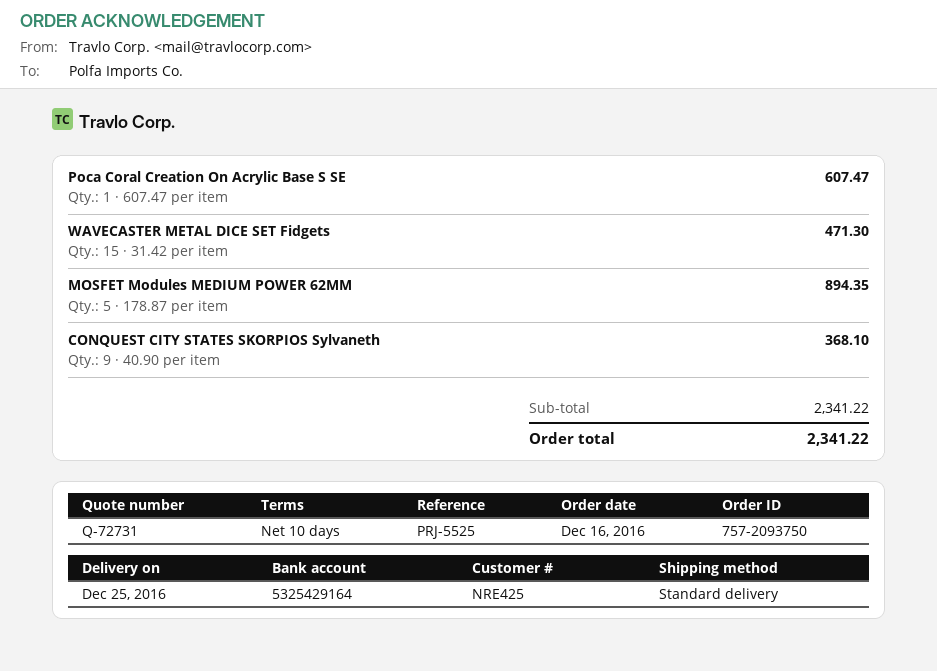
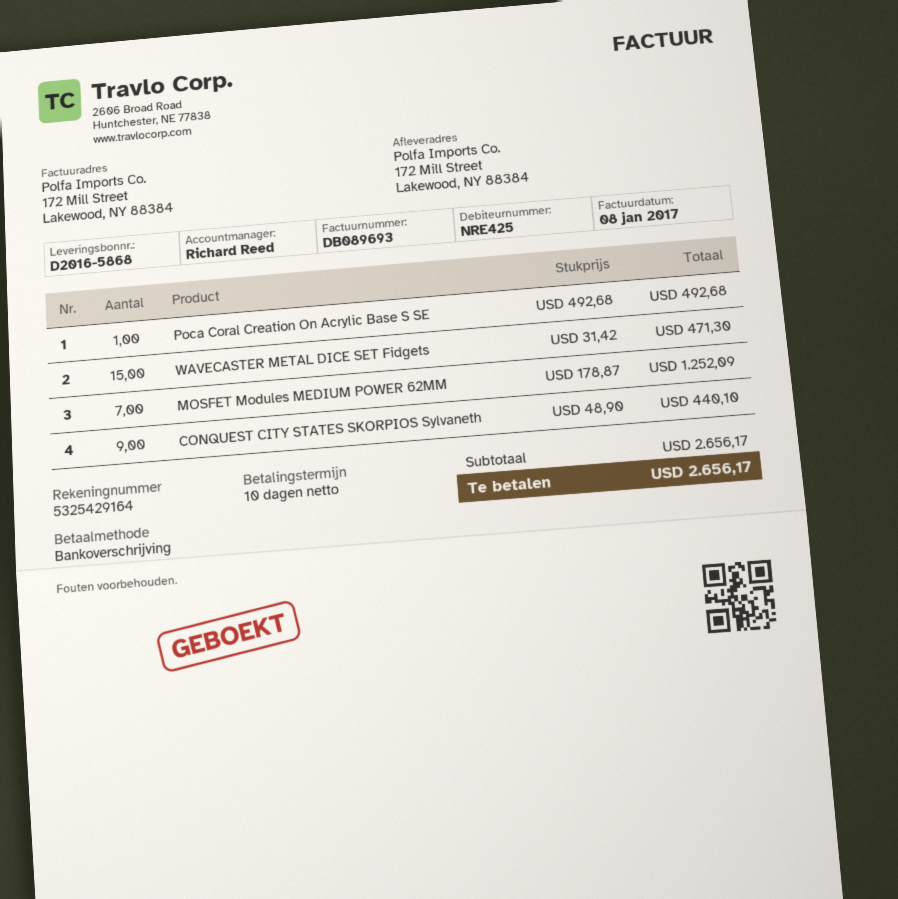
Poca Coral Creation On Acrylic Base S SE: 1 x 607.47 = 607.47 -> 1 x 492.68 = 492.68
MOSFET Modules MEDIUM POWER 62MM: 5 x 178.87 = 894.35 -> 7 x 178.87 = 1252.09
CONQUEST CITY STATES SKORPIOS Sylvaneth: 9 x 40.90 = 368.10 -> 9 x 48.90 = 440.10
subtotal: 2341.22 -> 2656.17
total: 2341.22 -> 2656.17

